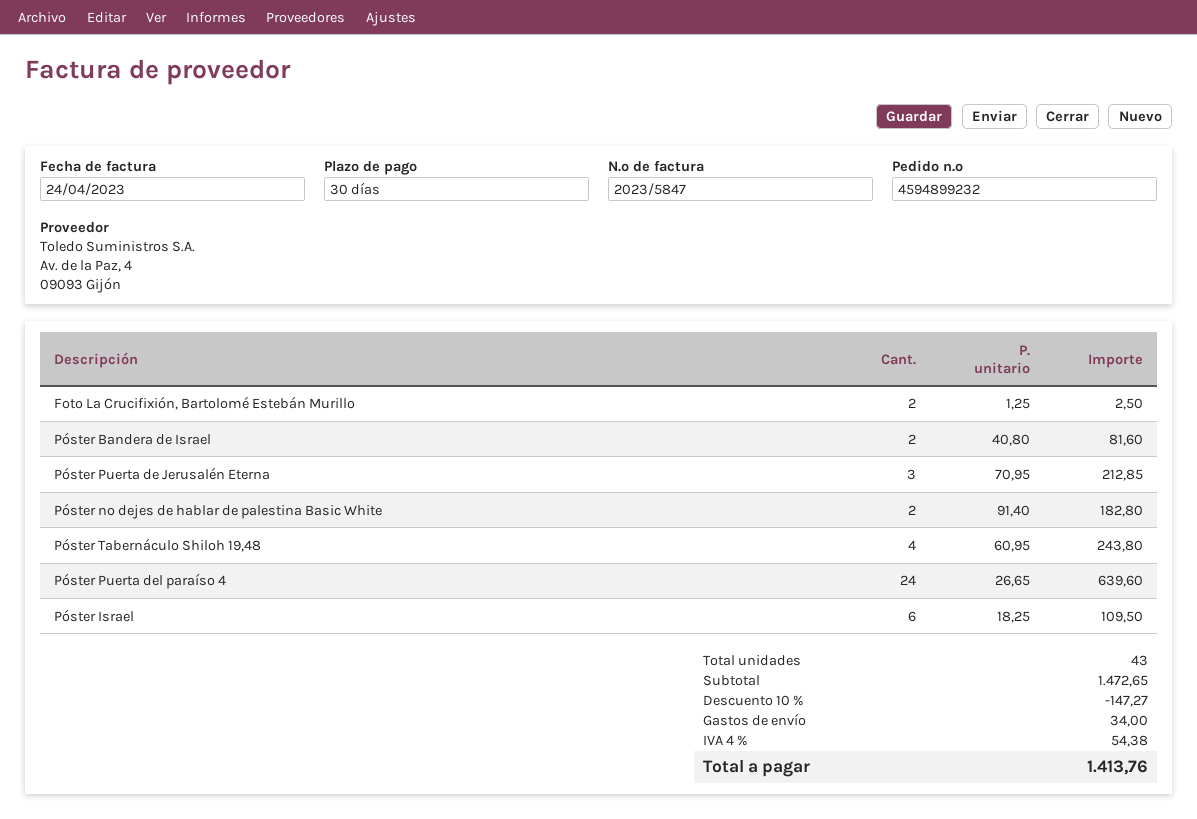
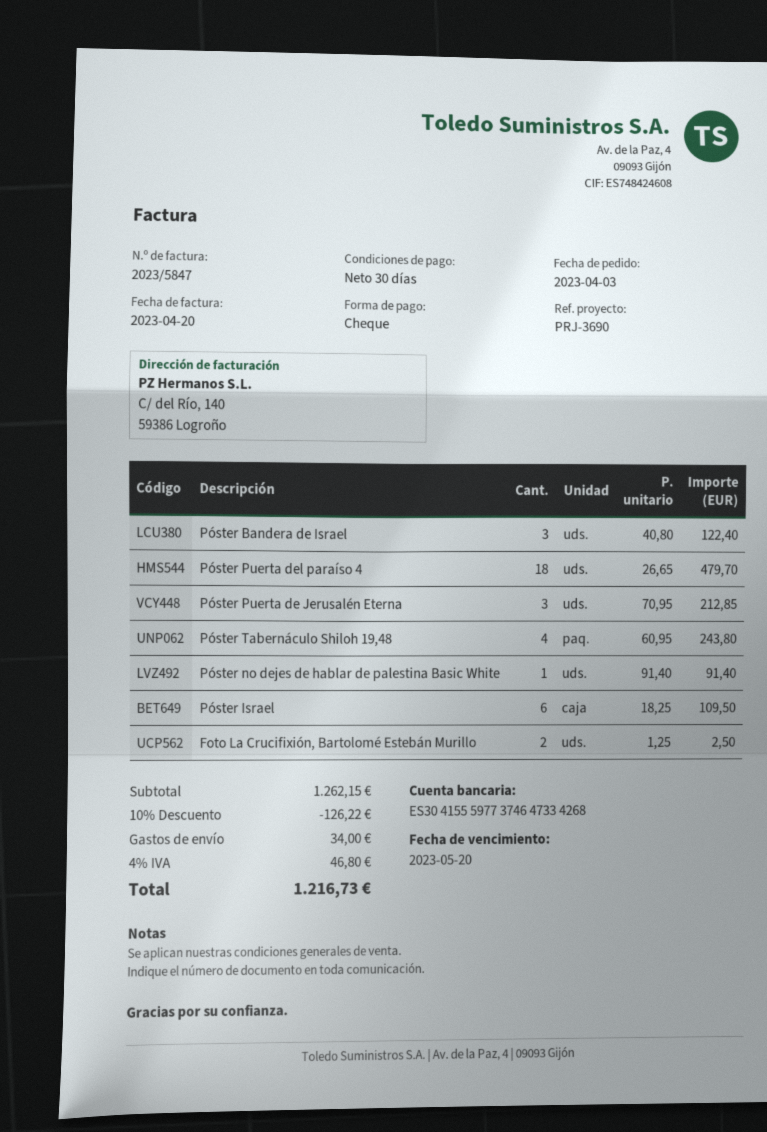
invoice date: 2023-04-24 -> 2023-04-20
Póster Bandera de Israel: 2 x 40.80 = 81.60 -> 3 x 40.80 = 122.40
Póster no dejes de hablar de palestina Basic White: 2 x 91.40 = 182.80 -> 1 x 91.40 = 91.40
Póster Puerta del paraíso 4: 24 x 26.65 = 639.60 -> 18 x 26.65 = 479.70
subtotal: 1472.65 -> 1262.15
discount: 10% = 147.27 -> 10% = 126.22
tax: 4% = 54.38 -> 4% = 46.80
total: 1413.76 -> 1216.73

